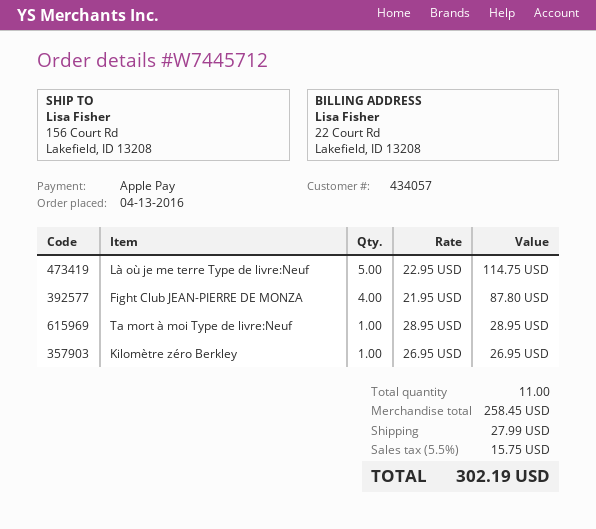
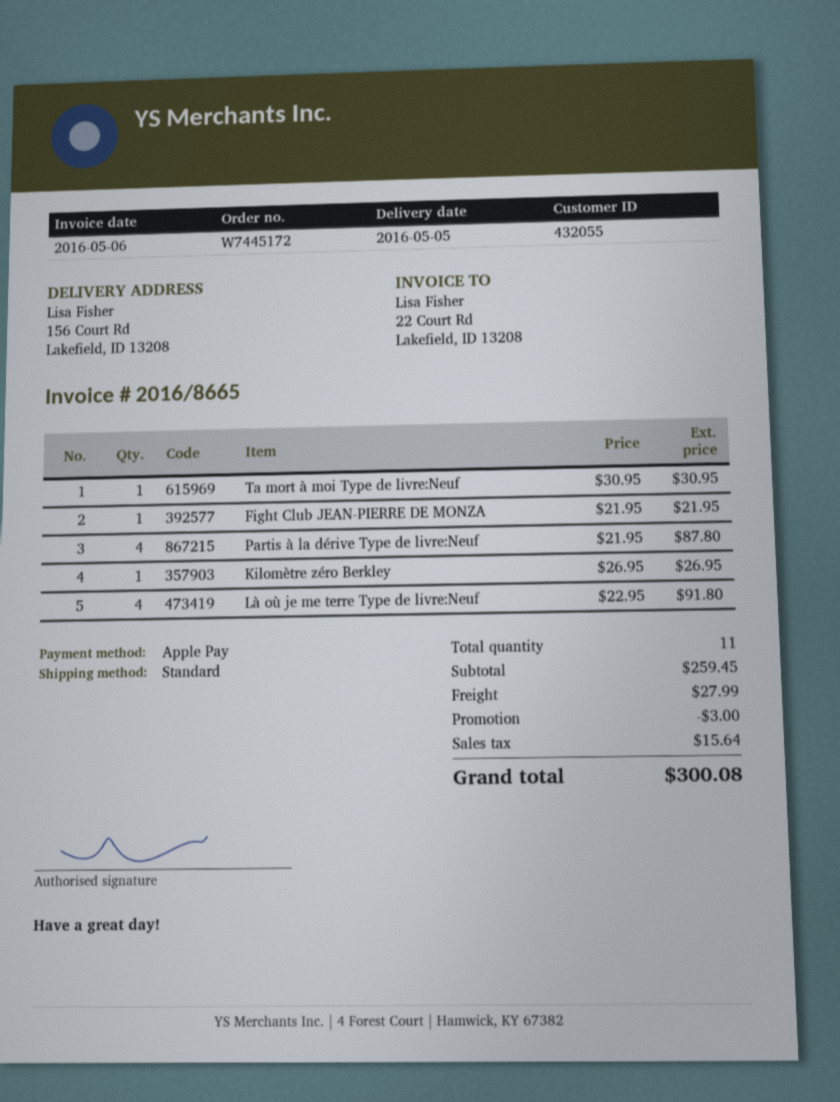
order number: W7445712 -> W7445172
customer number: 434057 -> 432055
Là où je me terre Type de livre:Neuf: 5 x 22.95 = 114.75 -> 4 x 22.95 = 91.80
Fight Club JEAN-PIERRE DE MONZA: 4 x 21.95 = 87.80 -> 1 x 21.95 = 21.95
Ta mort à moi Type de livre:Neuf: 1 x 28.95 = 28.95 -> 1 x 30.95 = 30.95
Partis à la dérive Type de livre:Neuf: none -> 4 x 21.95 = 87.80
subtotal: 258.45 -> 259.45
discount: none -> 3.00
tax: 15.75 -> 15.64
total: 302.19 -> 300.08

